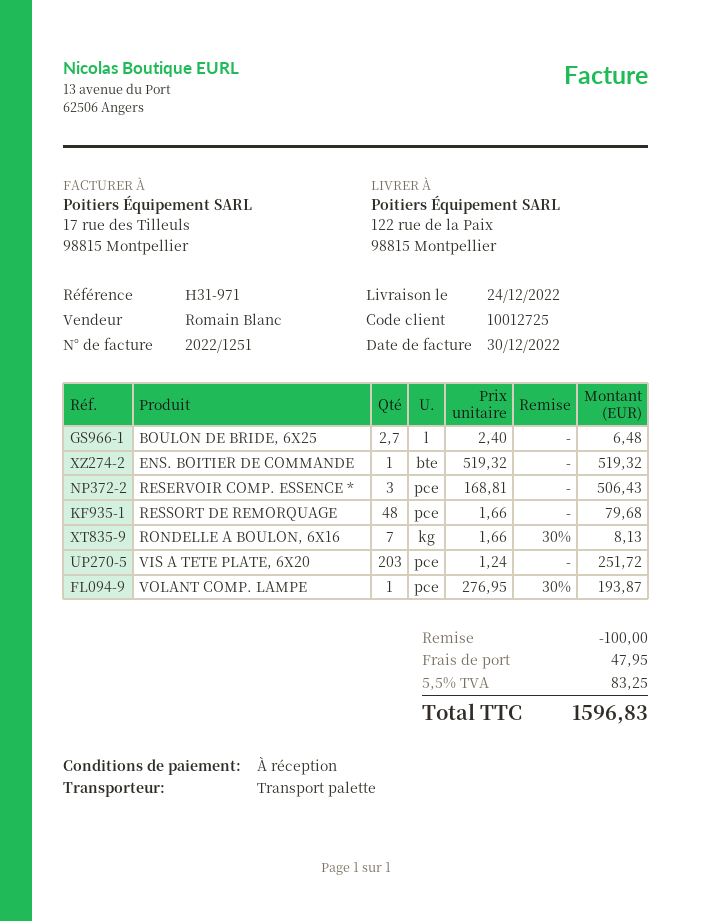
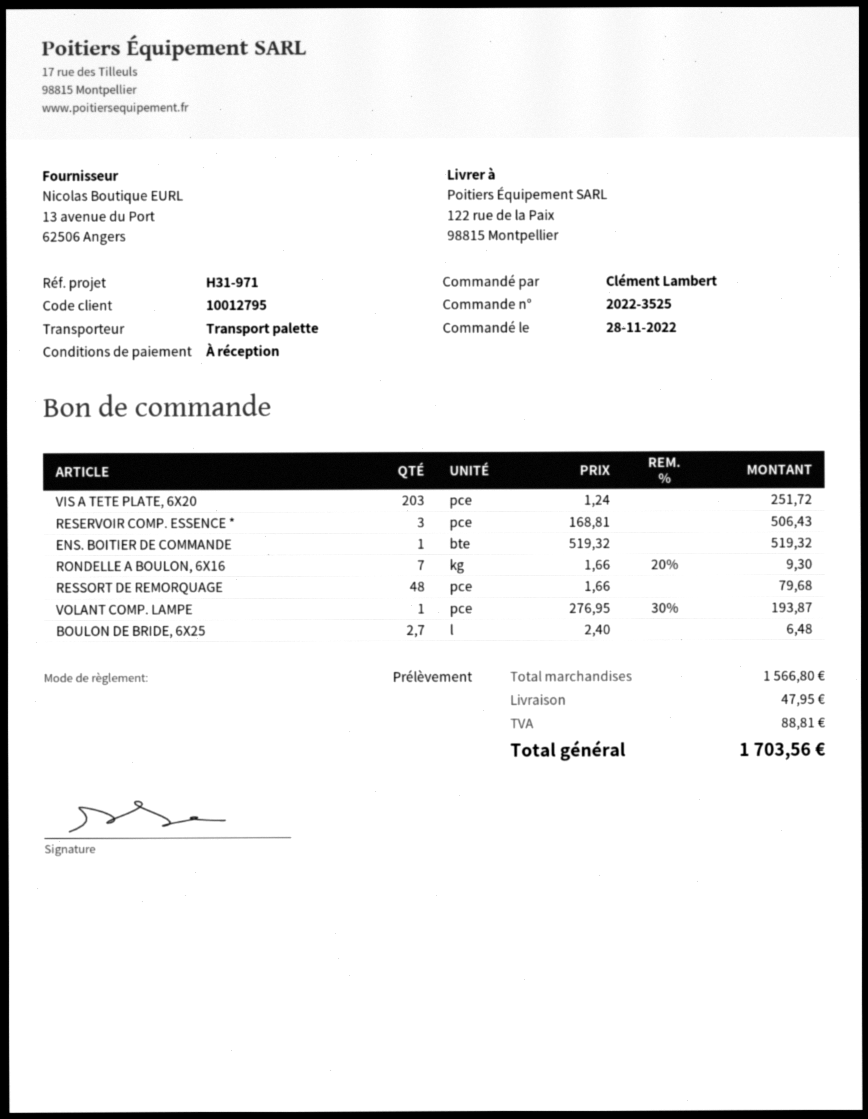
customer number: 10012725 -> 10012795
RONDELLE A BOULON, 6X16: 7 x 1.66 - 30% = 8.13 -> 7 x 1.66 - 20% = 9.30
discount: 100.00 -> none
tax: 83.25 -> 88.81
total: 1596.83 -> 1703.56

